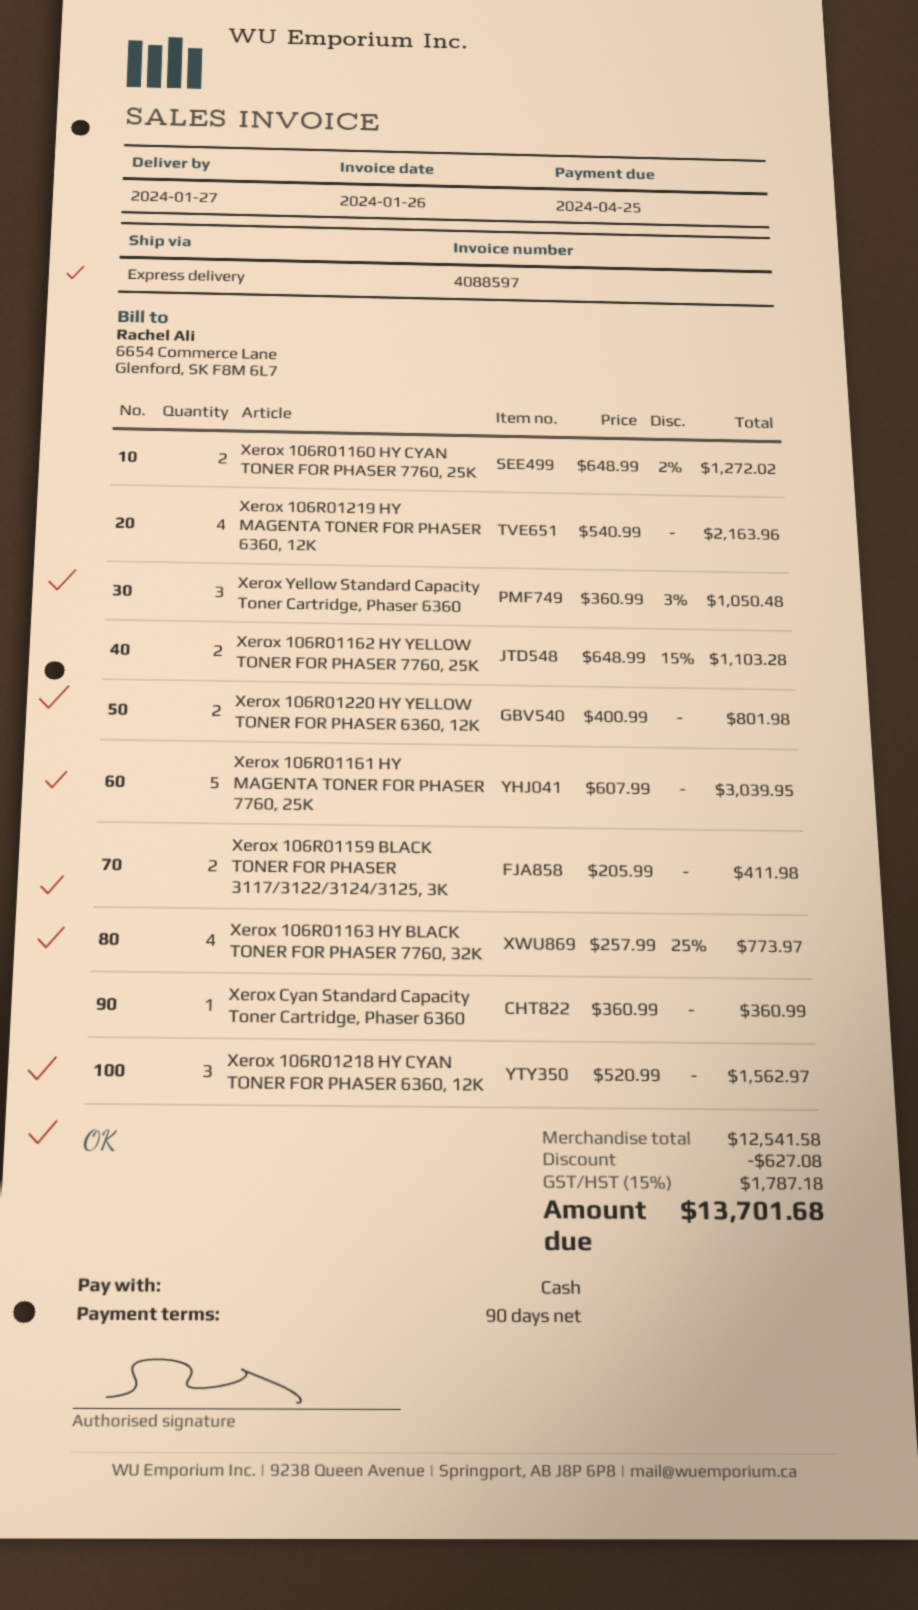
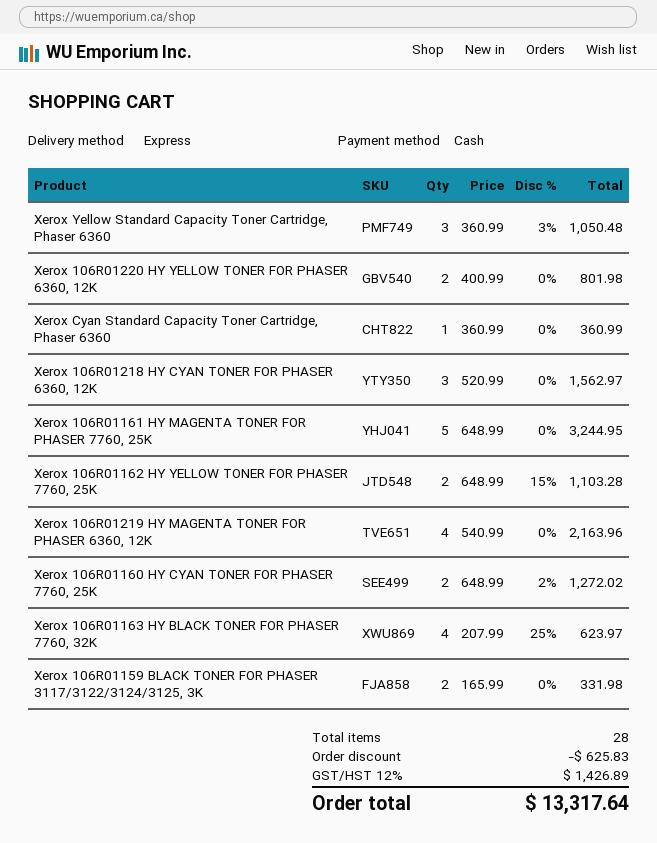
Xerox 106R01161 HY MAGENTA TONER FOR PHASER 7760, 25K: 5 x 607.99 = 3039.95 -> 5 x 648.99 = 3244.95
Xerox 106R01159 BLACK TONER FOR PHASER 3117/3122/3124/3125, 3K: 2 x 205.99 = 411.98 -> 2 x 165.99 = 331.98
Xerox 106R01163 HY BLACK TONER FOR PHASER 7760, 32K: 4 x 257.99 - 25% = 773.97 -> 4 x 207.99 - 25% = 623.97
discount: 627.08 -> 625.83
tax: 15% = 1787.18 -> 12% = 1426.89
total: 13701.68 -> 13317.64

